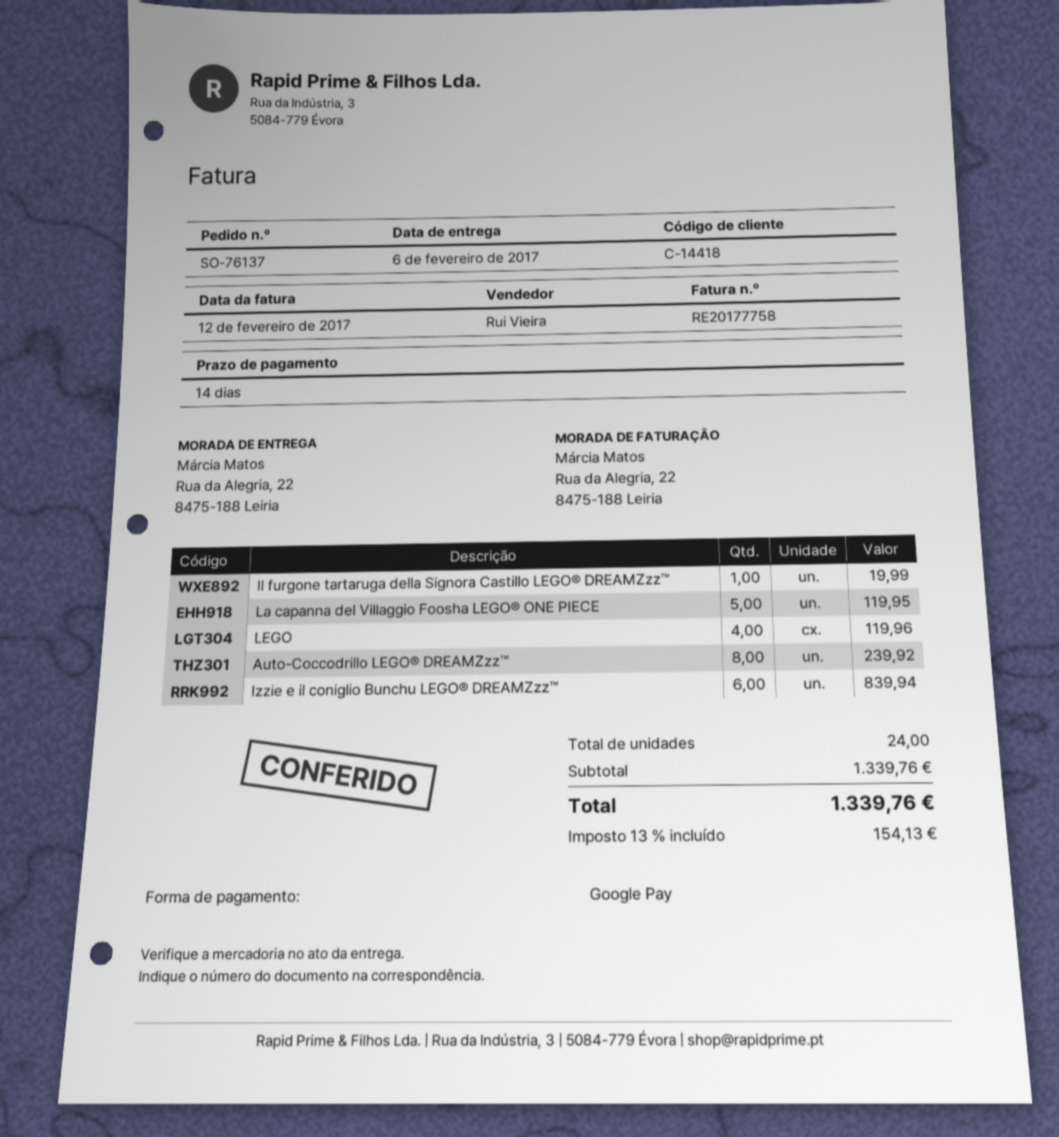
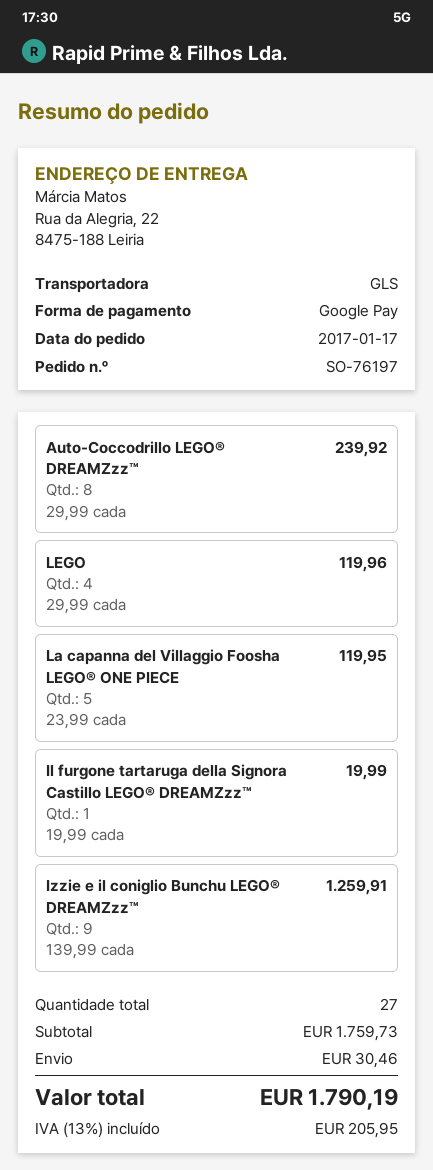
order number: SO-76137 -> SO-76197
Izzie e il coniglio Bunchu LEGO® DREAMZzz™: 6 for 839.94 -> 9 for 1259.91
total quantity: 24 -> 27
subtotal: 1339.76 -> 1759.73
shipping: none -> 30.46
tax: 13% = 154.13 -> 13% = 205.95
total: 1339.76 -> 1790.19

